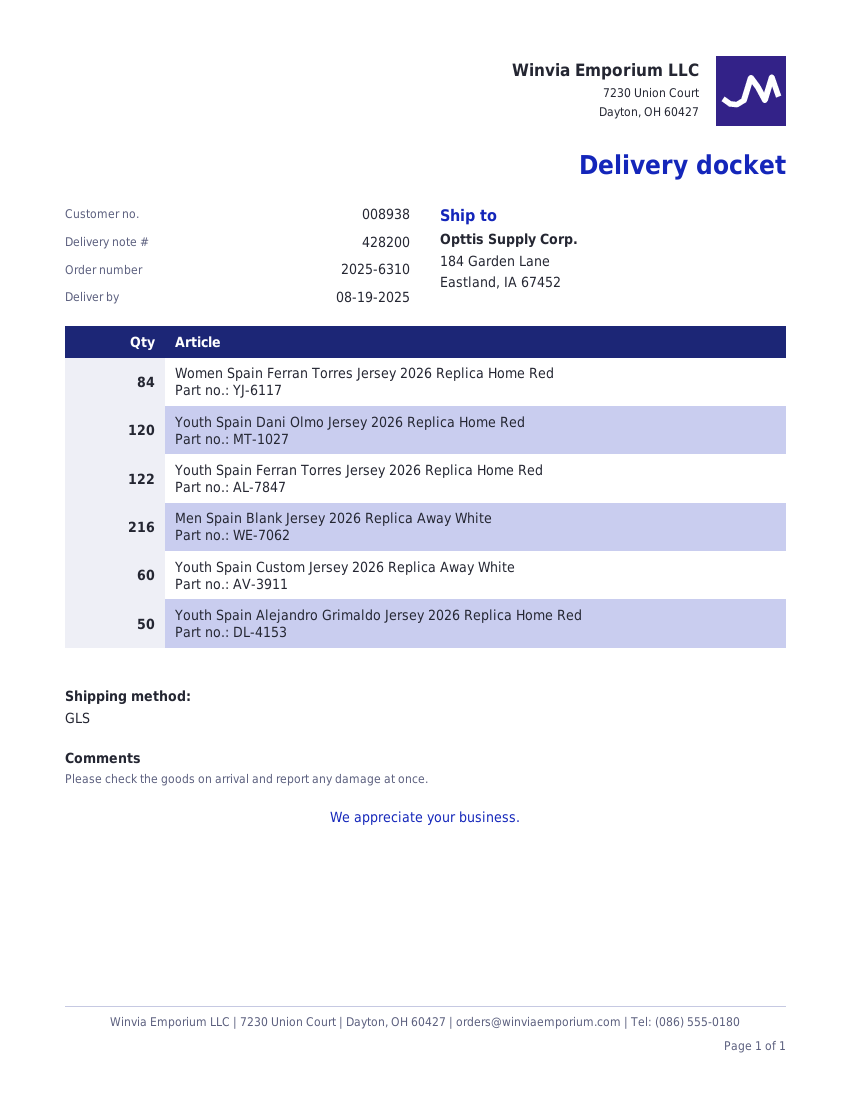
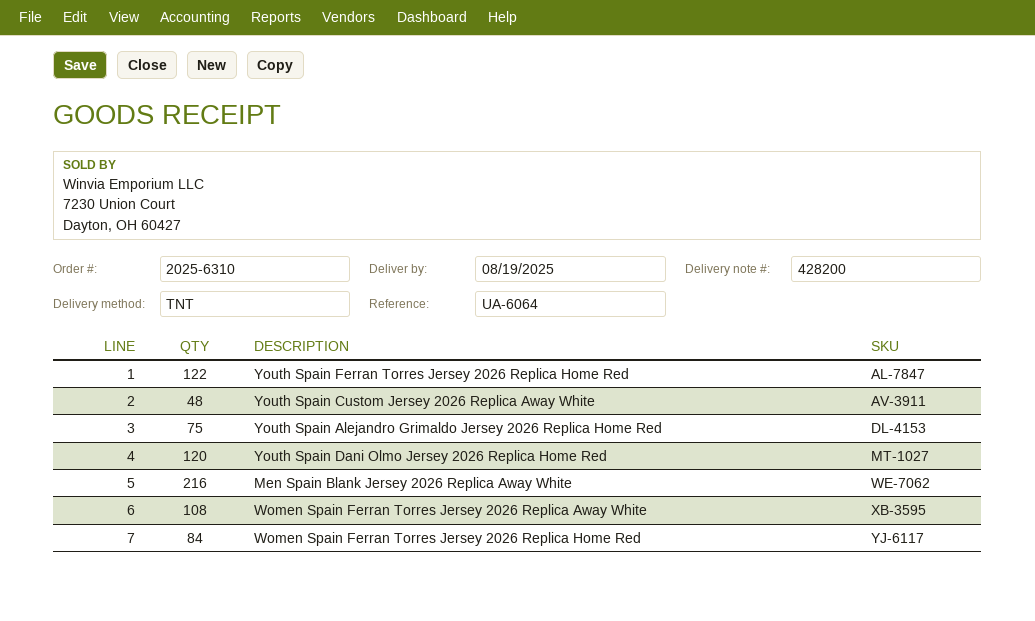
shipping method: GLS -> TNT
Youth Spain Custom Jersey 2026 Replica Away White: 60 -> 48
Youth Spain Alejandro Grimaldo Jersey 2026 Replica Home Red: 50 -> 75
Women Spain Ferran Torres Jersey 2026 Replica Away White: none -> 108

